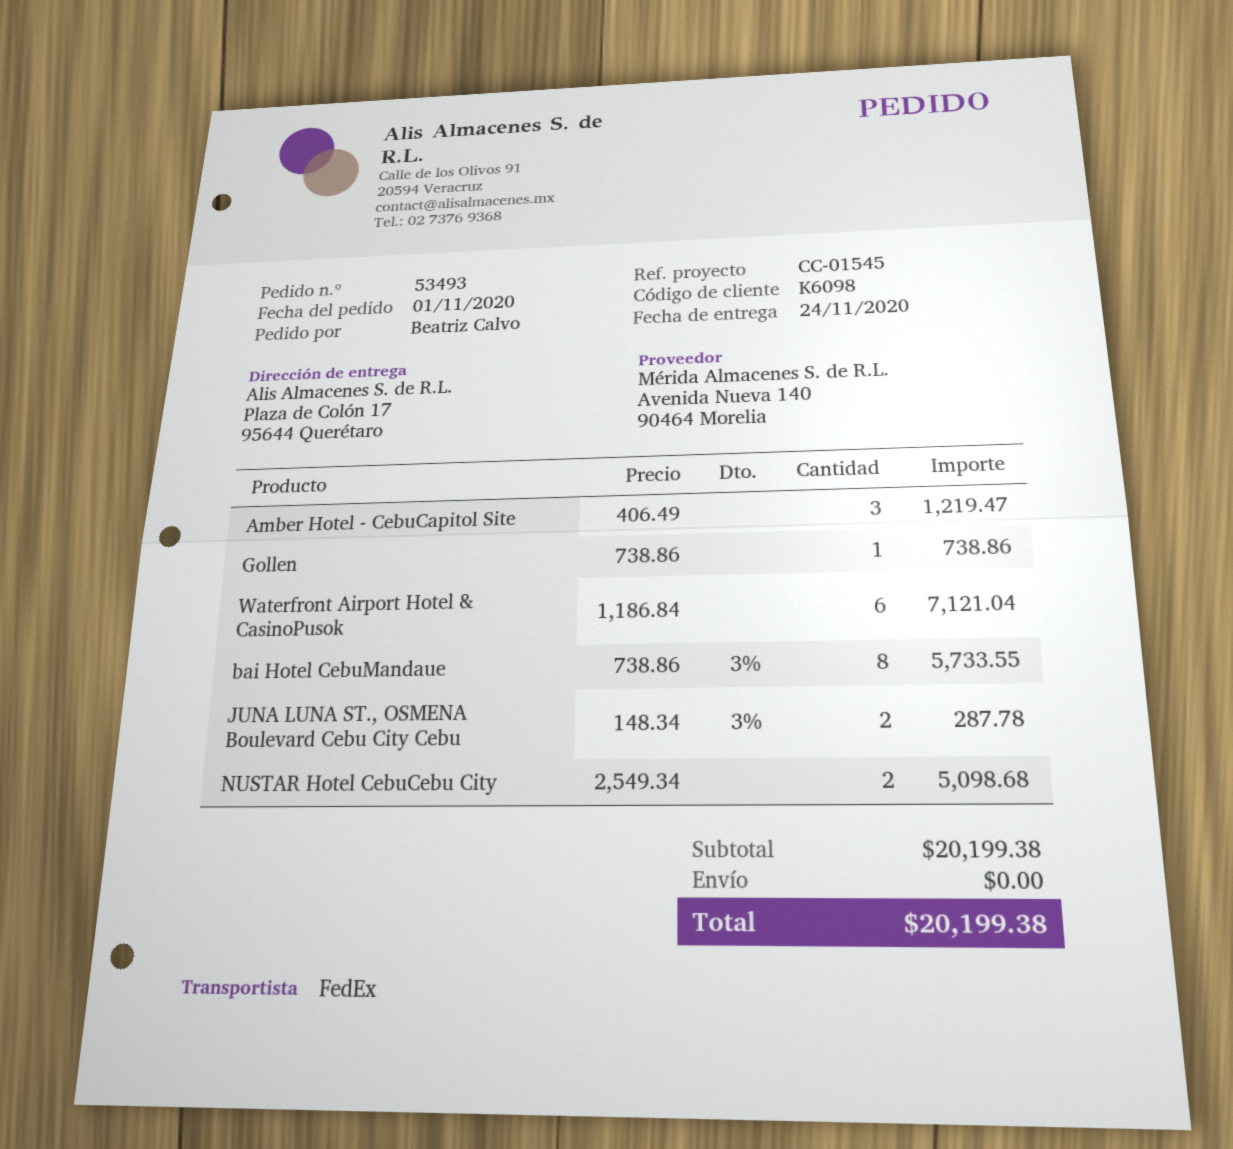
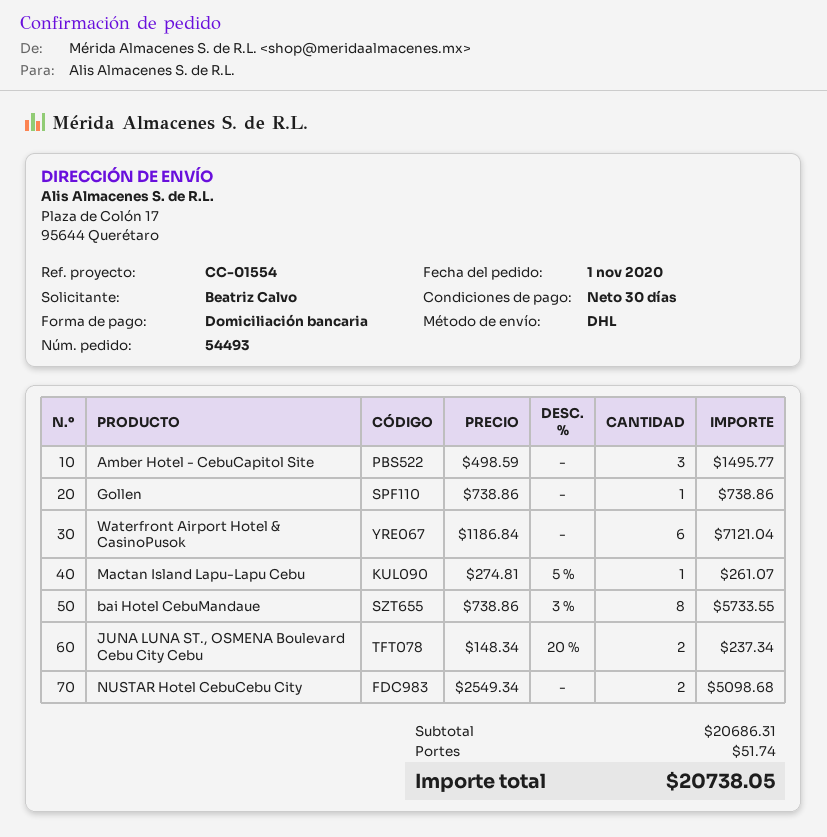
order number: 53493 -> 54493
reference: CC-01545 -> CC-01554
shipping method: FedEx -> DHL
Amber Hotel - CebuCapitol Site: 3 x 406.49 = 1219.47 -> 3 x 498.59 = 1495.77
JUNA LUNA ST., OSMENA Boulevard Cebu City Cebu: 2 x 148.34 - 3% = 287.78 -> 2 x 148.34 - 20% = 237.34
Mactan Island Lapu-Lapu Cebu: none -> 1 x 274.81 - 5% = 261.07
subtotal: 20199.38 -> 20686.31
shipping: 0.00 -> 51.74
total: 20199.38 -> 20738.05

